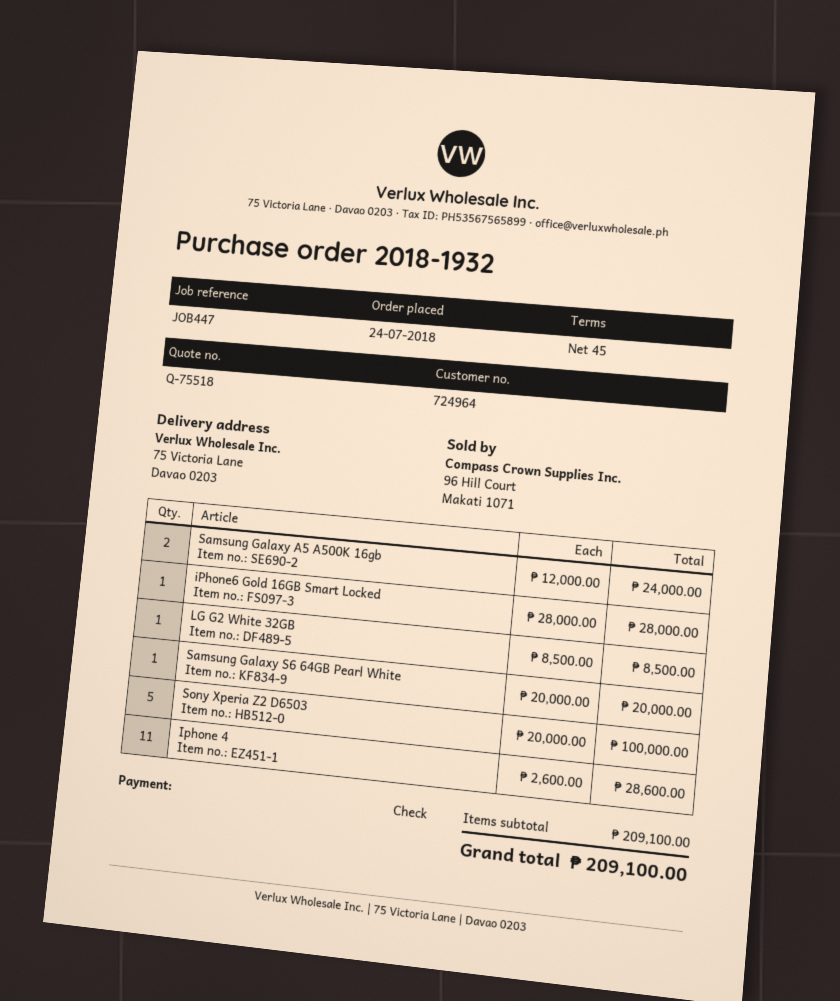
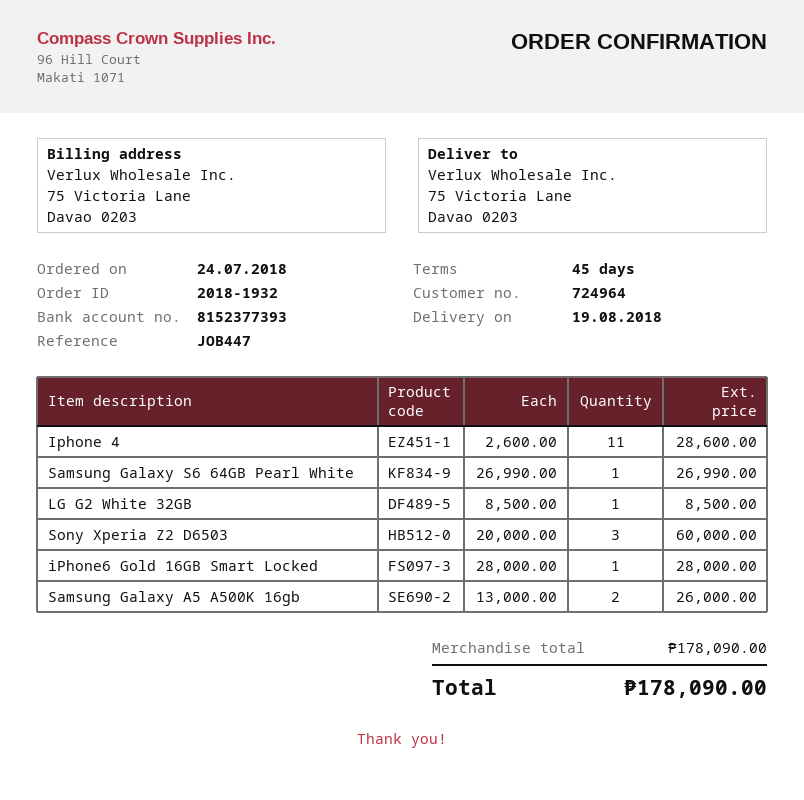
Samsung Galaxy A5 A500K 16gb: 2 x 12000.00 = 24000.00 -> 2 x 13000.00 = 26000.00
Samsung Galaxy S6 64GB Pearl White: 1 x 20000.00 = 20000.00 -> 1 x 26990.00 = 26990.00
Sony Xperia Z2 D6503: 5 x 20000.00 = 100000.00 -> 3 x 20000.00 = 60000.00
subtotal: 209100.00 -> 178090.00
total: 209100.00 -> 178090.00

